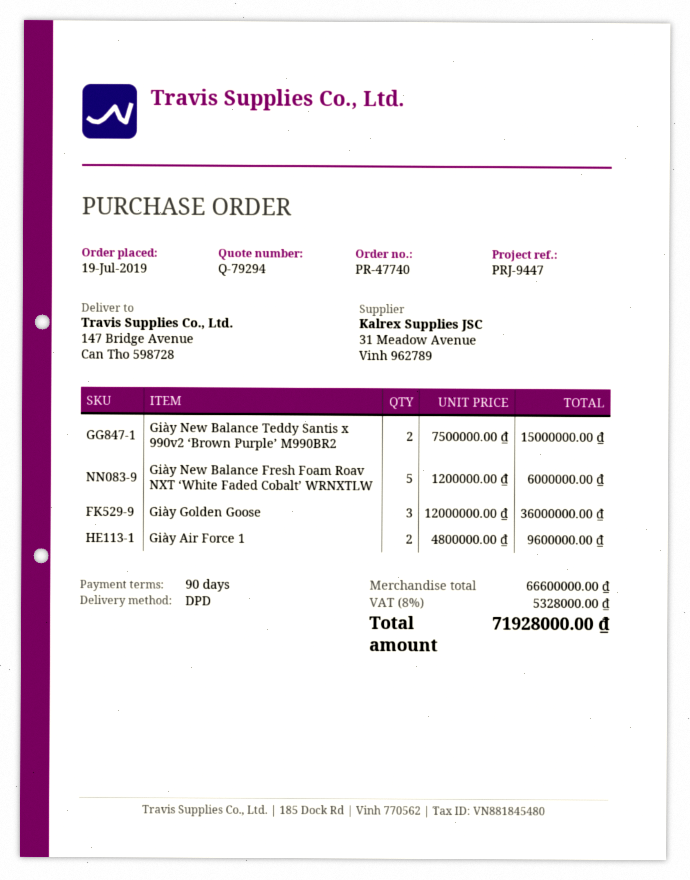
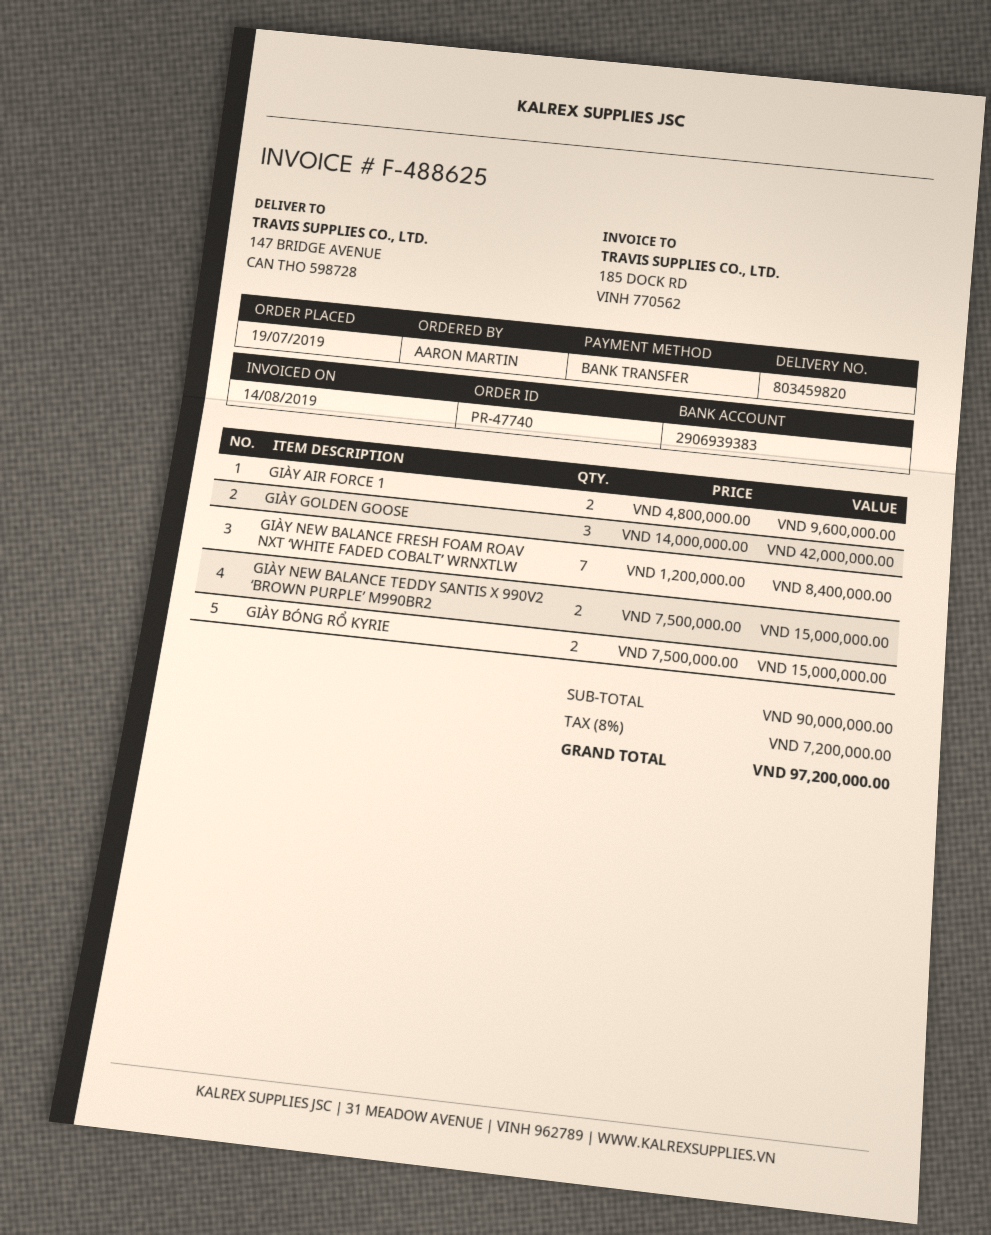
Giày New Balance Fresh Foam Roav NXT ‘White Faded Cobalt’ WRNXTLW: 5 x 1200000.00 = 6000000.00 -> 7 x 1200000.00 = 8400000.00
Giày Golden Goose: 3 x 12000000.00 = 36000000.00 -> 3 x 14000000.00 = 42000000.00
GIÀY BÓNG RỔ KYRIE: none -> 2 x 7500000.00 = 15000000.00
subtotal: 66600000.00 -> 90000000.00
tax: 8% = 5328000.00 -> 8% = 7200000.00
total: 71928000.00 -> 97200000.00

